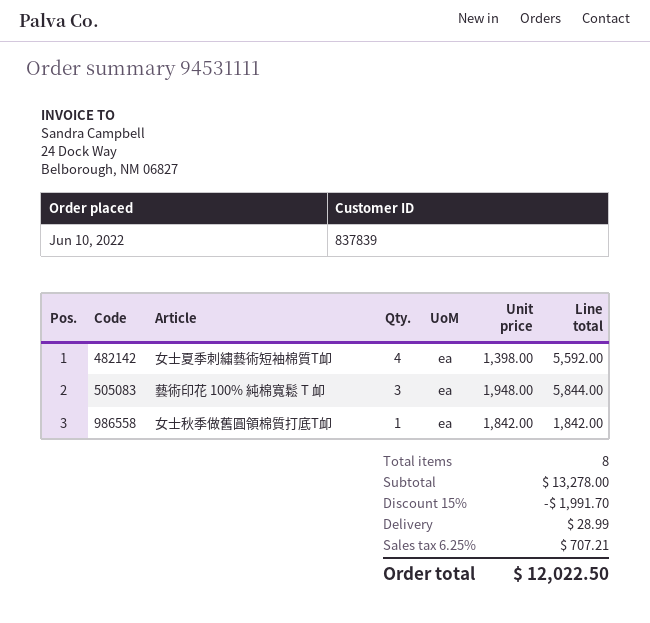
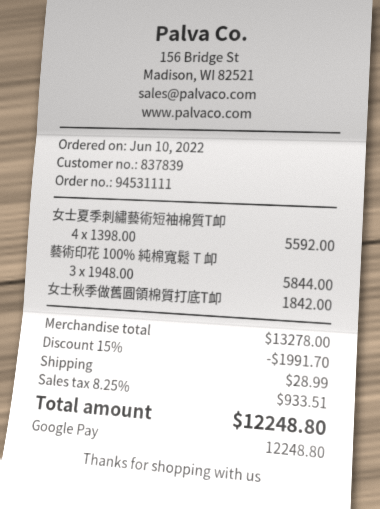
tax: 6.25% = 707.21 -> 8.25% = 933.51
total: 12022.50 -> 12248.80

